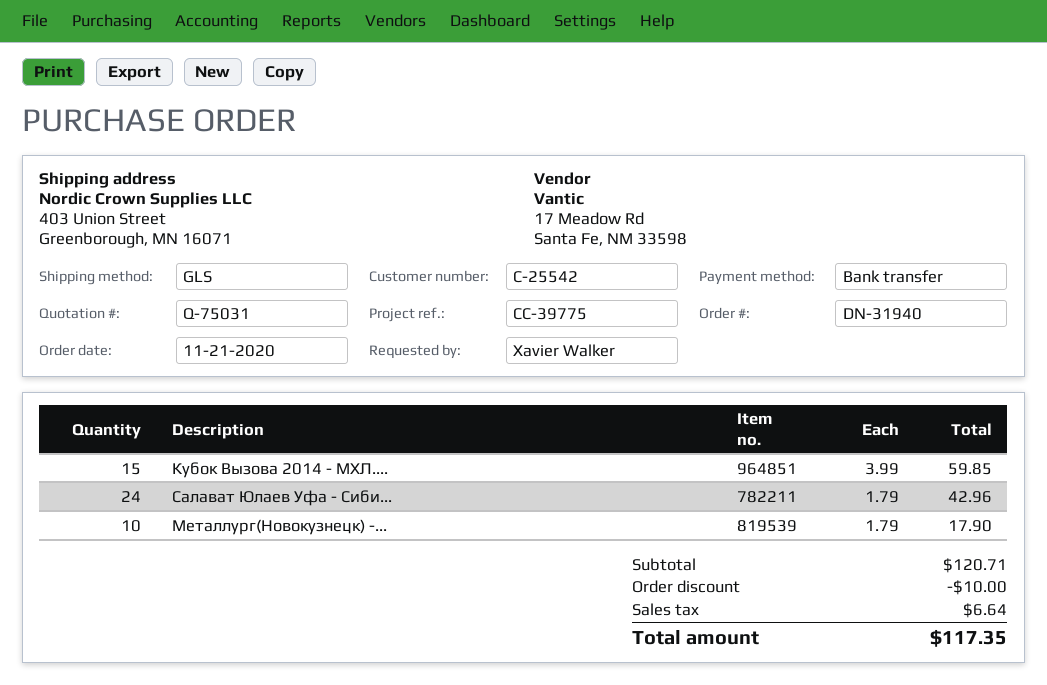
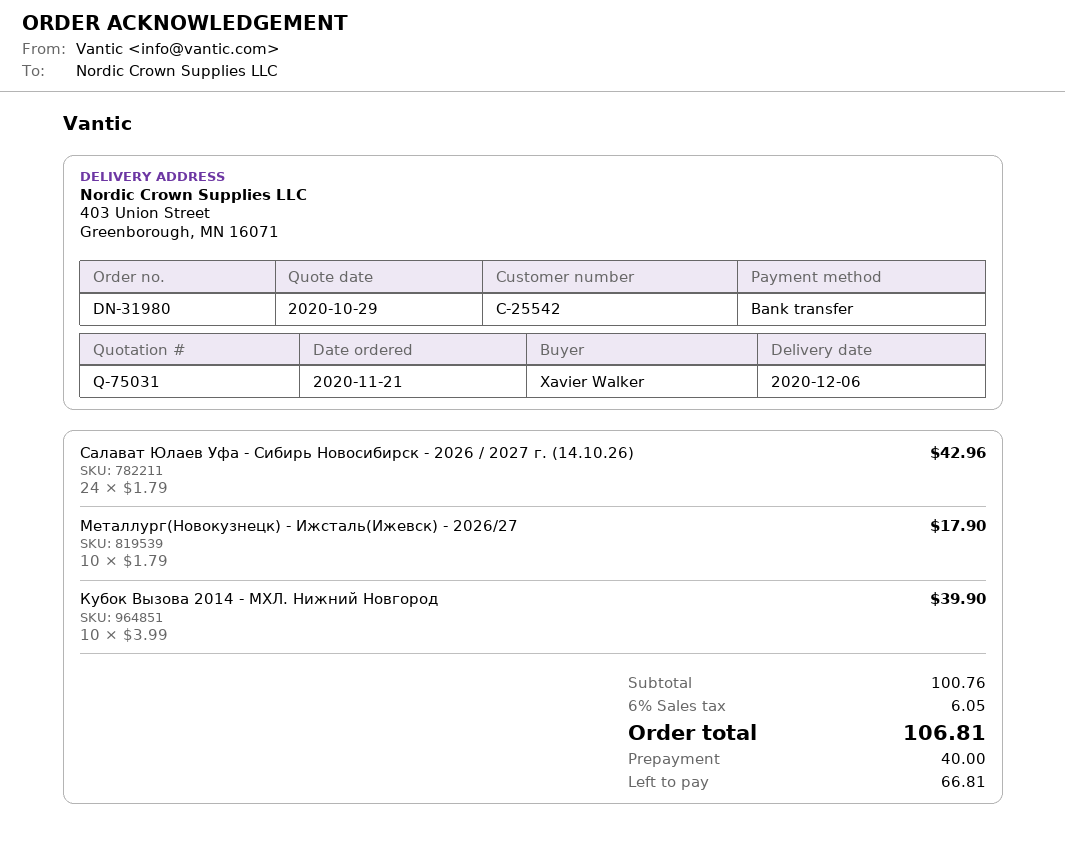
order number: DN-31940 -> DN-31980
Кубок Вызова 2014 - МХЛ....: 15 x 3.99 = 59.85 -> 10 x 3.99 = 39.90
subtotal: 120.71 -> 100.76
discount: 10.00 -> none
tax: 6.64 -> 6.05
total: 117.35 -> 106.81

